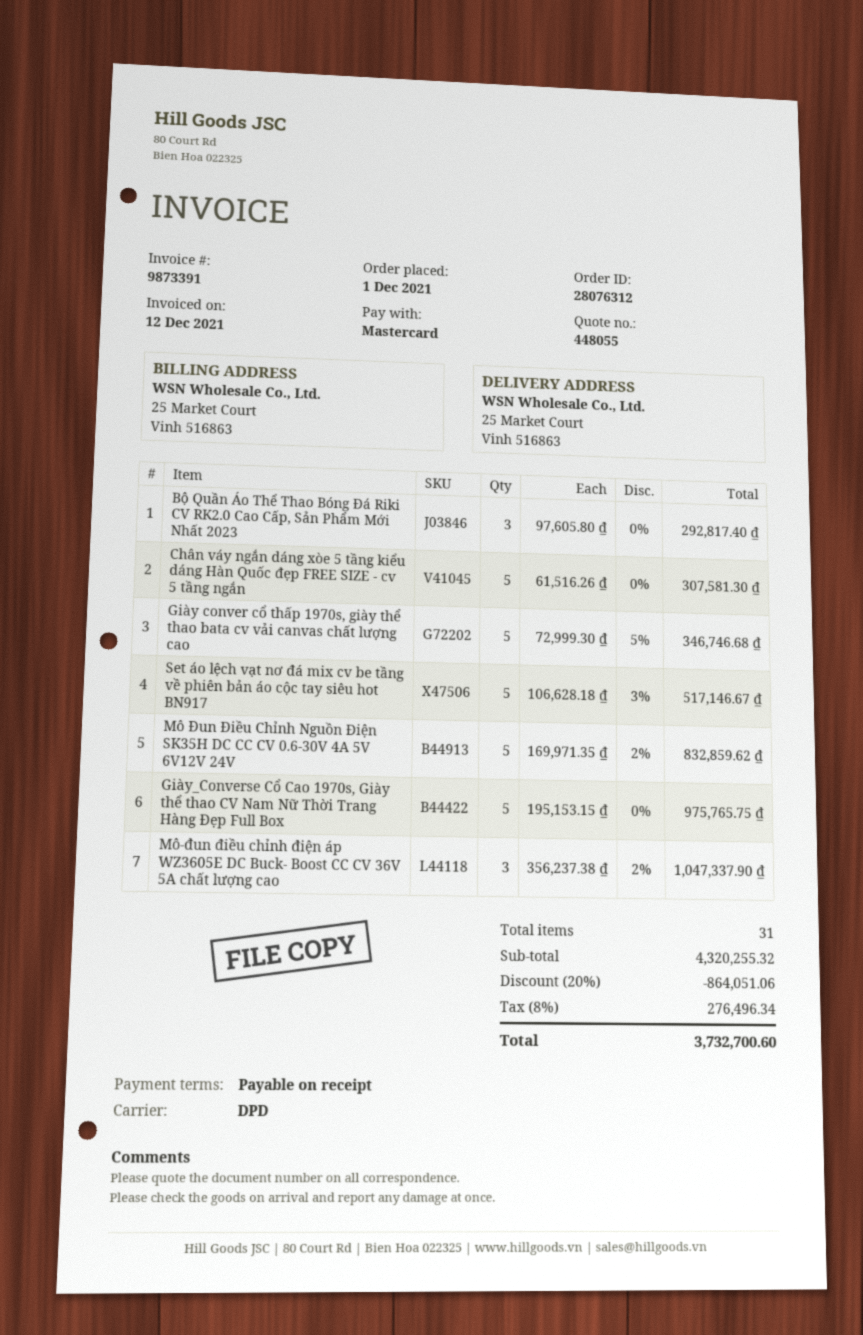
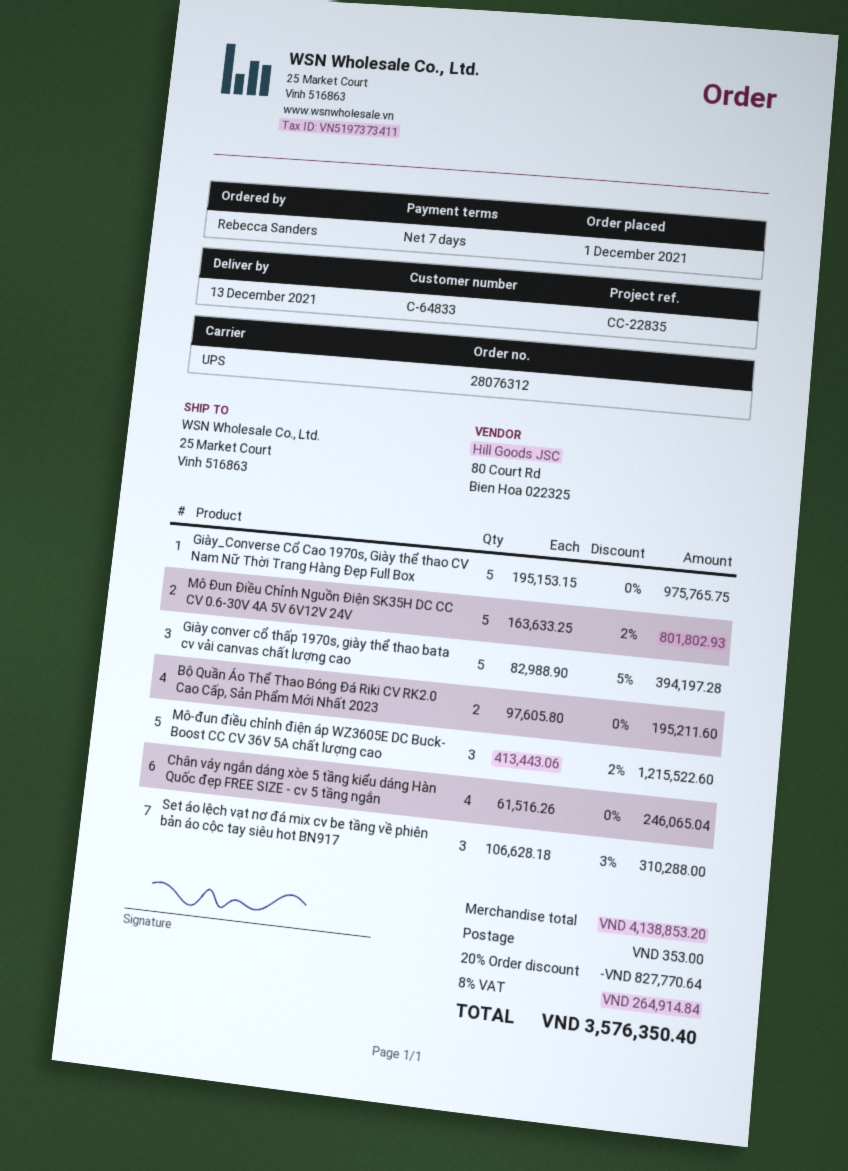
payment terms: on receipt -> 7 days
shipping method: DPD -> UPS
Bộ Quần Áo Thể Thao Bóng Đá Riki CV RK2.0 Cao Cấp, Sản Phẩm Mới Nhất 2023: 3 x 97605.80 = 292817.40 -> 2 x 97605.80 = 195211.60
Chân váy ngắn dáng xòe 5 tầng kiểu dáng Hàn Quốc đẹp FREE SIZE - cv 5 tầng ngắn: 5 x 61516.26 = 307581.30 -> 4 x 61516.26 = 246065.04
Giày conver cổ thấp 1970s, giày thể thao bata cv vải canvas chất lượng cao: 5 x 72999.30 - 5% = 346746.68 -> 5 x 82988.90 - 5% = 394197.28
Set áo lệch vạt nơ đá mix cv be tầng về phiên bản áo cộc tay siêu hot BN917: 5 x 106628.18 - 3% = 517146.67 -> 3 x 106628.18 - 3% = 310288.00
Mô Đun Điều Chỉnh Nguồn Điện SK35H DC CC CV 0.6-30V 4A 5V 6V12V 24V: 5 x 169971.35 - 2% = 832859.62 -> 5 x 163633.25 - 2% = 801802.93
Mô-đun điều chỉnh điện áp WZ3605E DC Buck- Boost CC CV 36V 5A chất lượng cao: 3 x 356237.38 - 2% = 1047337.90 -> 3 x 413443.06 - 2% = 1215522.60
subtotal: 4320255.32 -> 4138853.20
discount: 20% = 864051.06 -> 20% = 827770.64
shipping: none -> 353.00
tax: 8% = 276496.34 -> 8% = 264914.84
total: 3732700.60 -> 3576350.40

